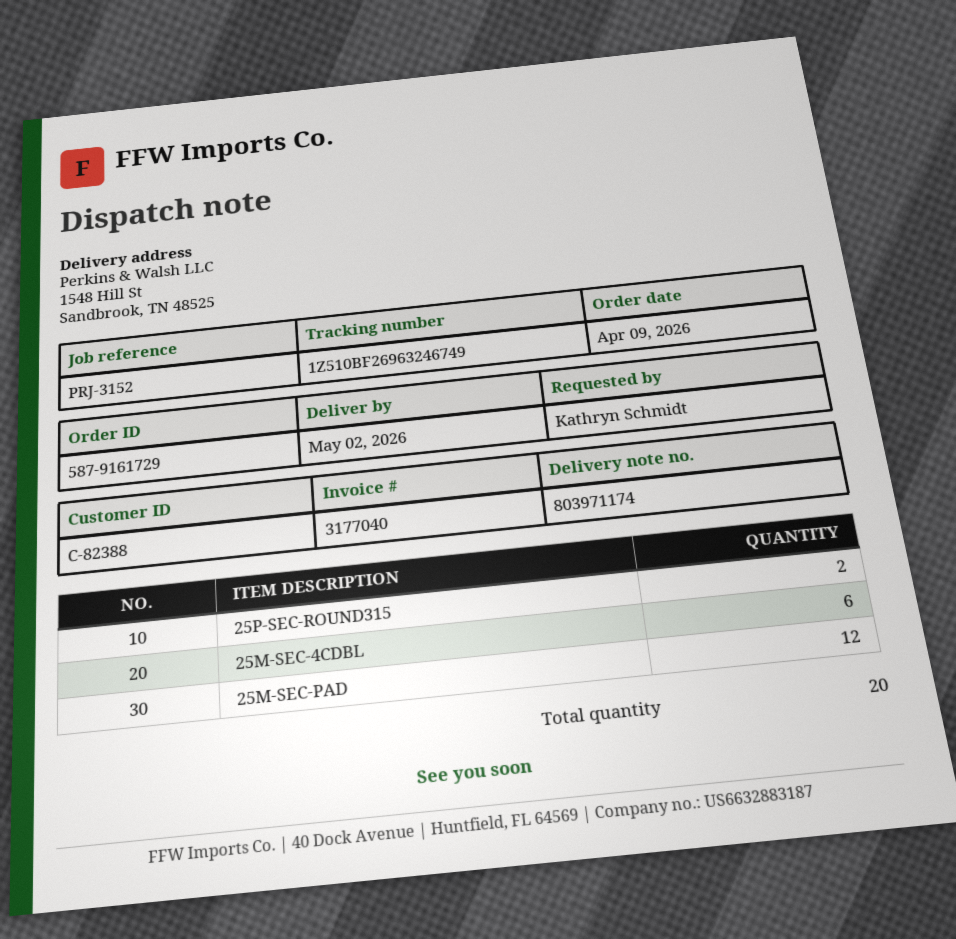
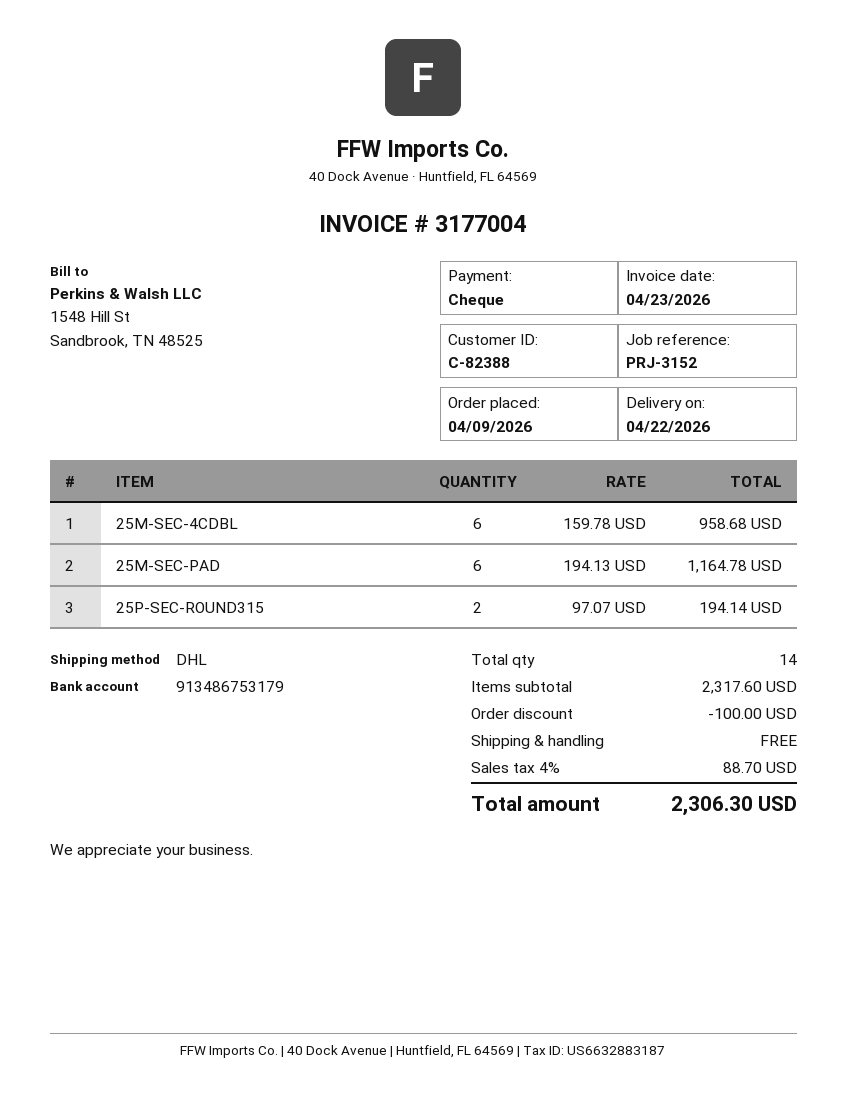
delivery date: 2026-05-02 -> 2026-04-22
invoice number: 3177040 -> 3177004
25M-SEC-PAD: 12 -> 6
total quantity: 20 -> 14

